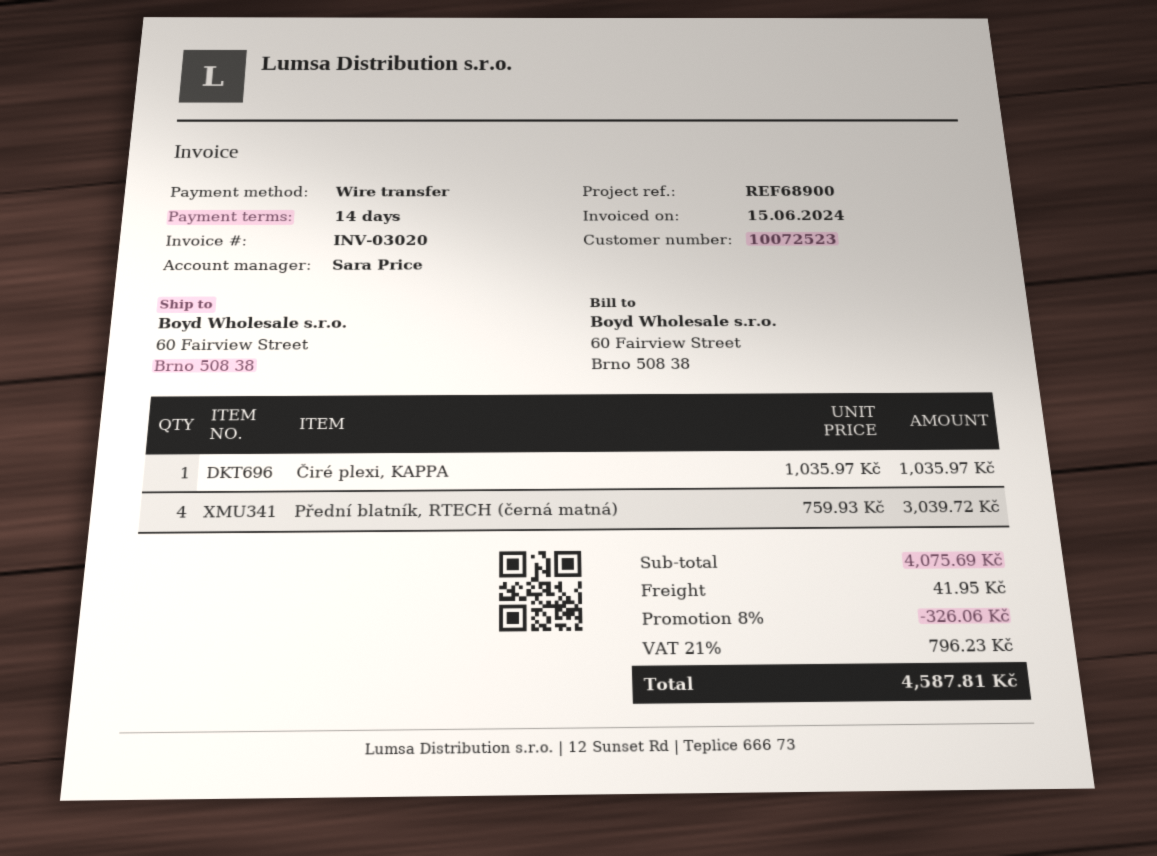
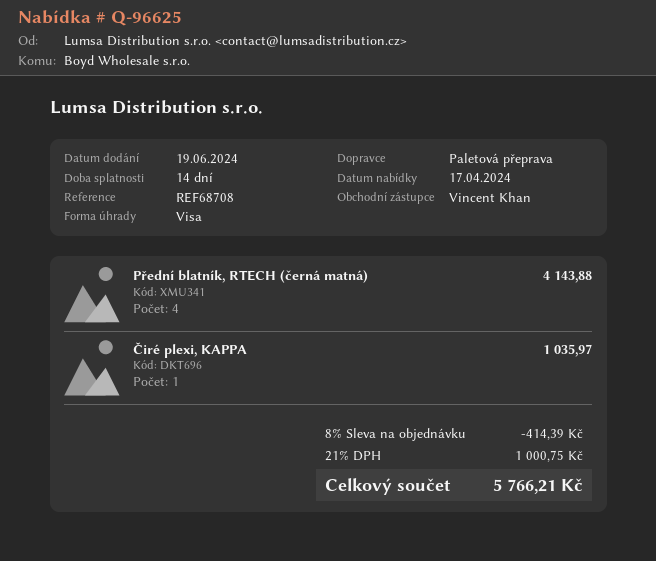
reference: REF68900 -> REF68708
sales rep: Sara Price -> Vincent Khan
payment method: bank transfer -> Visa
Přední blatník, RTECH (černá matná): 4 for 3039.72 -> 4 for 4143.88
discount: 8% = 326.06 -> 8% = 414.39
shipping: 41.95 -> none
tax: 21% = 796.23 -> 21% = 1000.75
total: 4587.81 -> 5766.21

